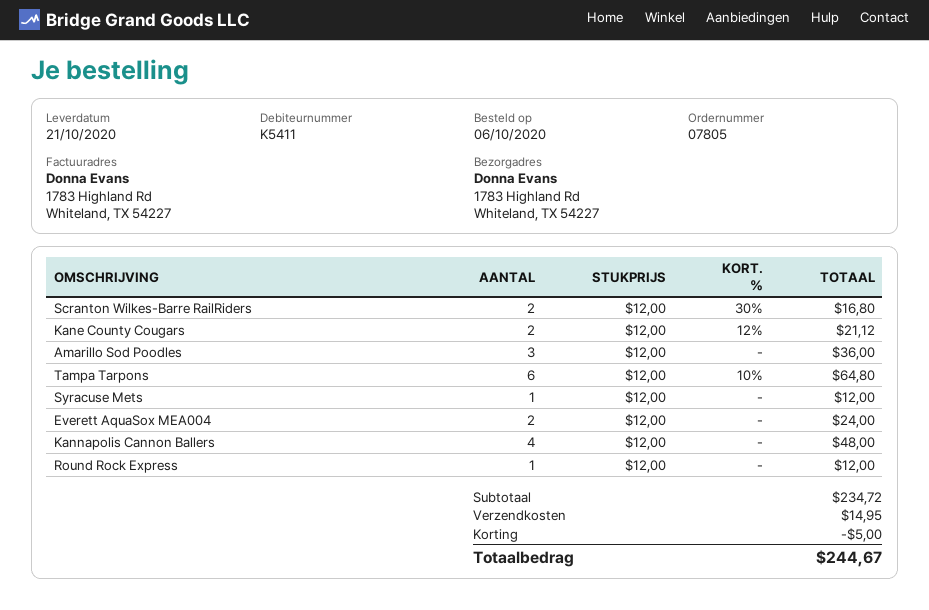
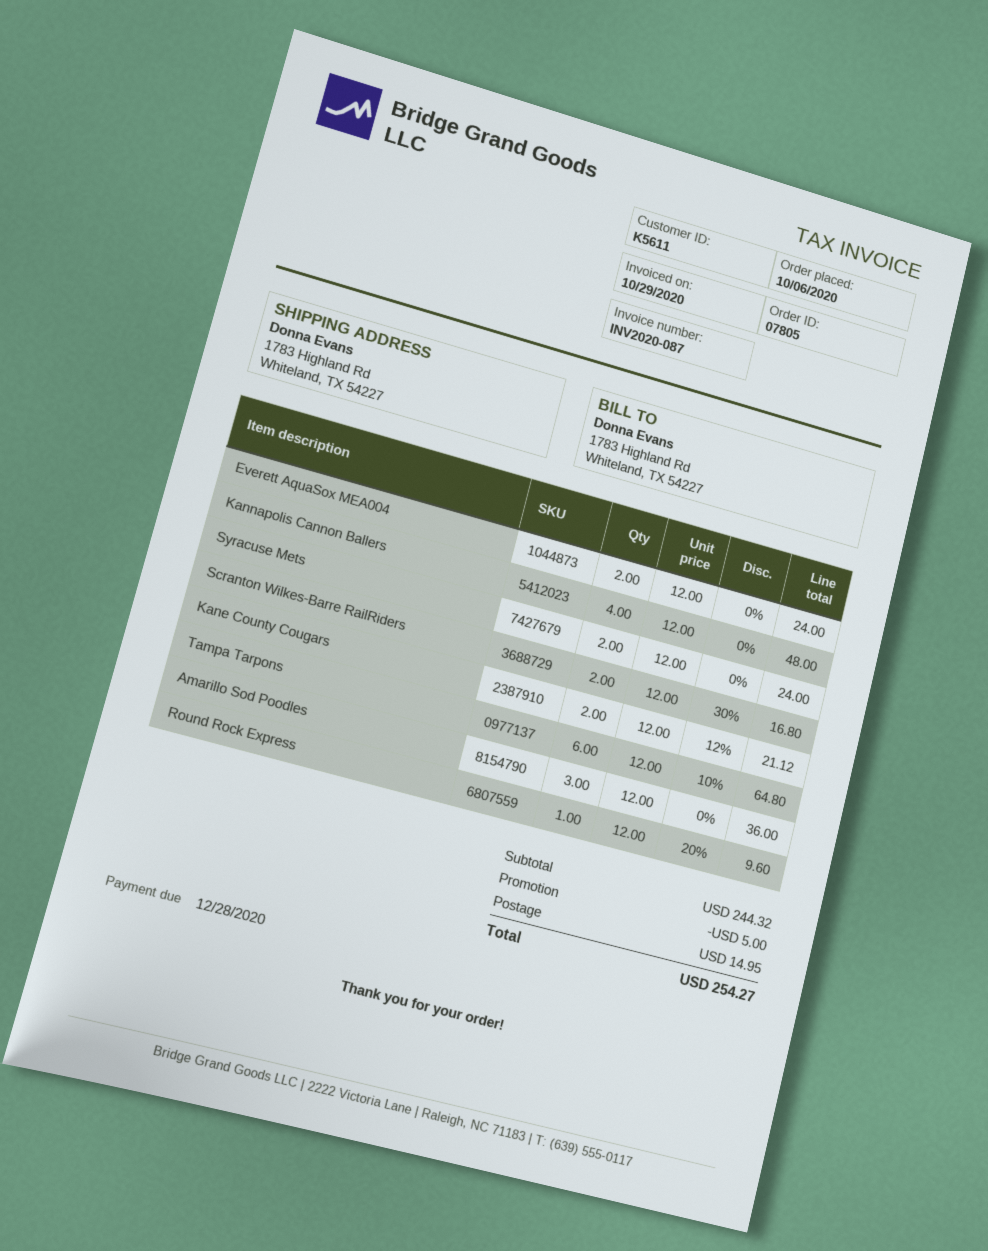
customer number: K5411 -> K5611
Syracuse Mets: 1 x 12.00 = 12.00 -> 2 x 12.00 = 24.00
Round Rock Express: 1 x 12.00 = 12.00 -> 1 x 12.00 - 20% = 9.60
subtotal: 234.72 -> 244.32
total: 244.67 -> 254.27

